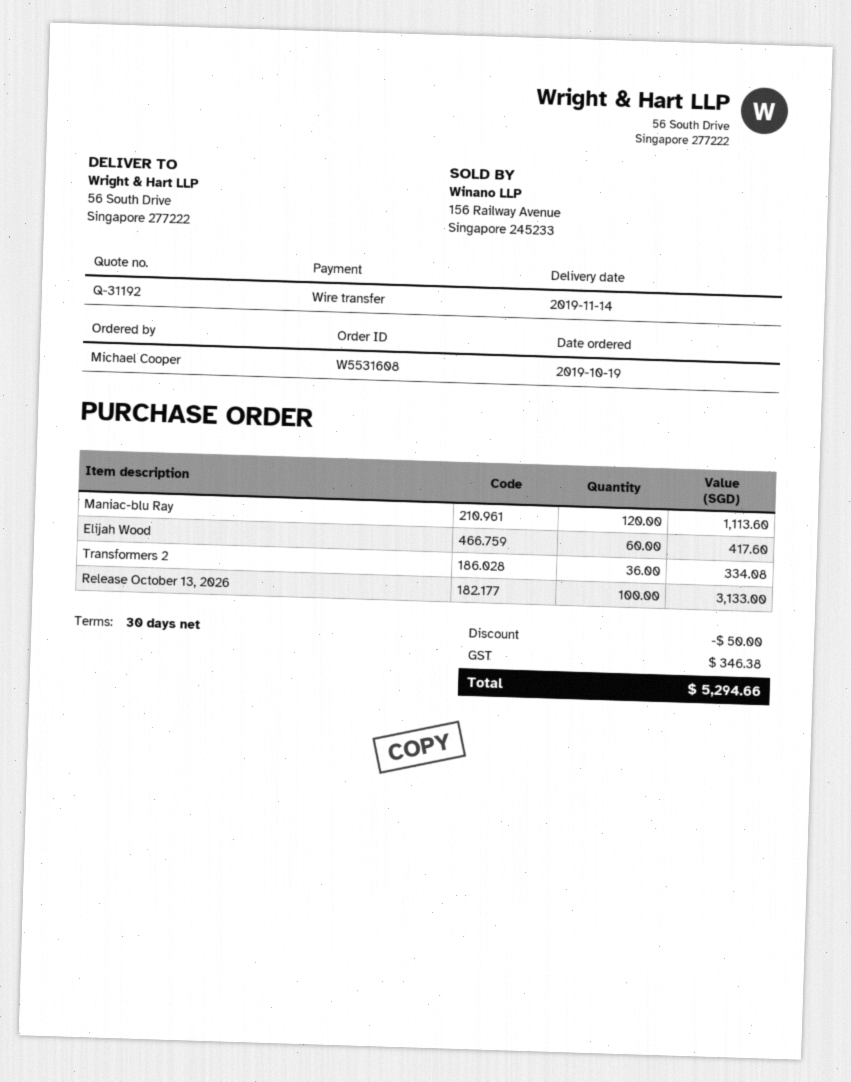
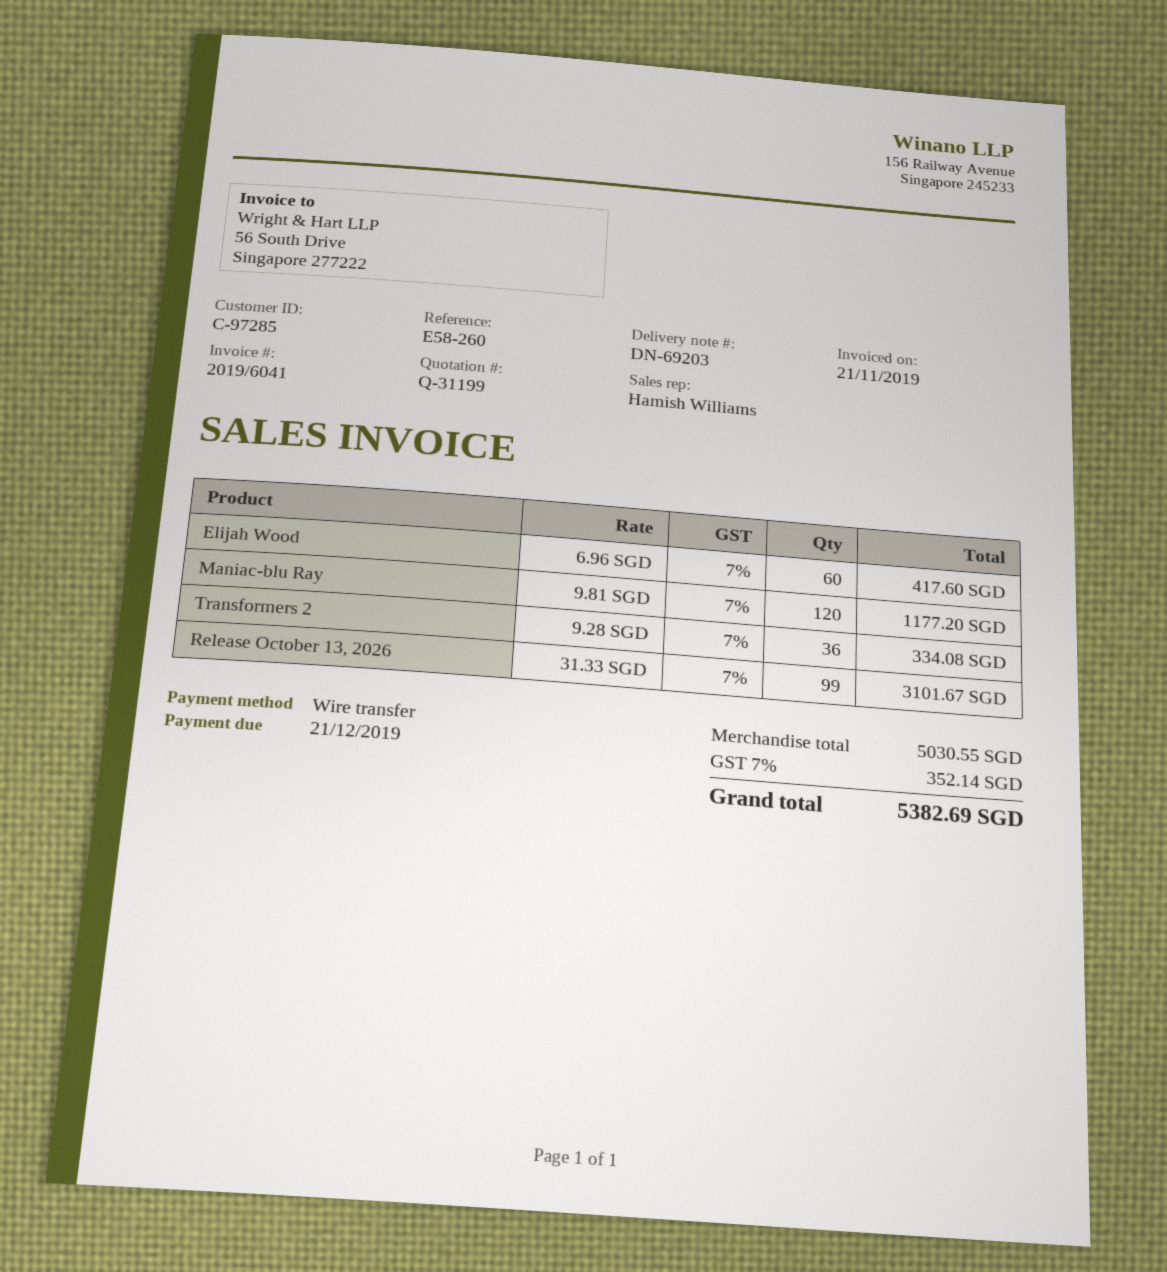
quote number: Q-31192 -> Q-31199
Maniac-blu Ray: 120 for 1113.60 -> 120 for 1177.20
Release October 13, 2026: 100 for 3133.00 -> 99 for 3101.67
discount: 50.00 -> none
tax: 346.38 -> 352.14
total: 5294.66 -> 5382.69

